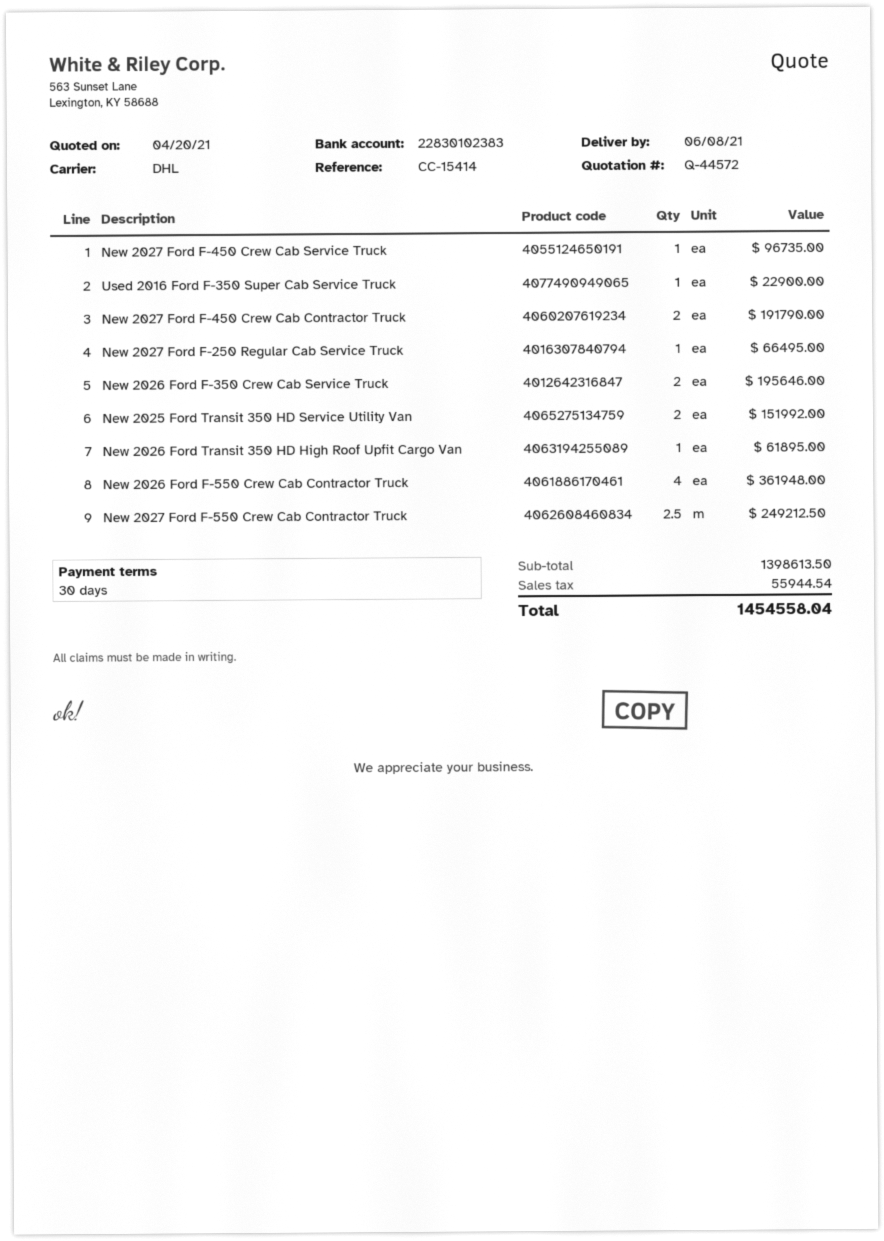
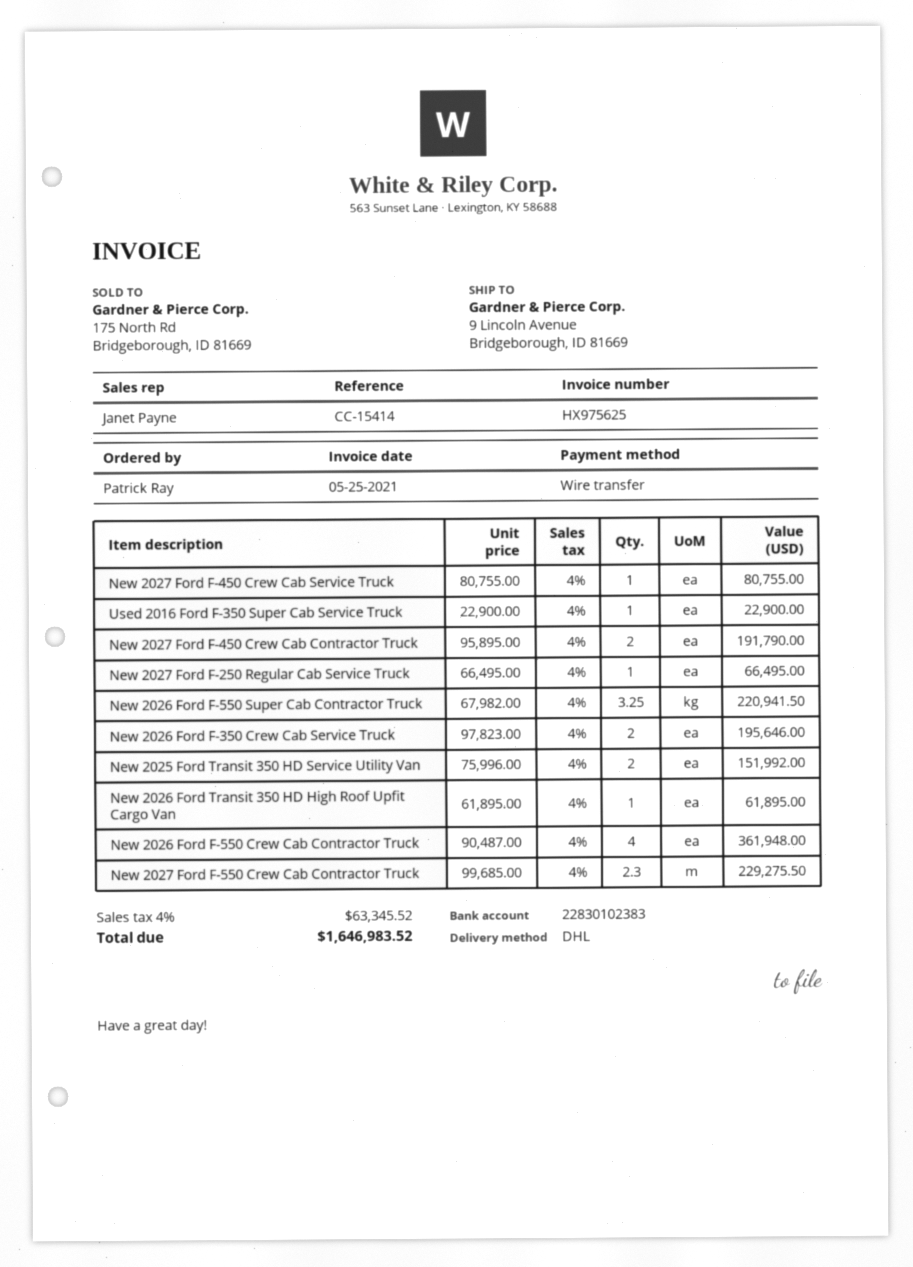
New 2027 Ford F-450 Crew Cab Service Truck: 1 for 96735.00 -> 1 for 80755.00
New 2027 Ford F-550 Crew Cab Contractor Truck: 2.5 for 249212.50 -> 2.3 for 229275.50
New 2026 Ford F-550 Super Cab Contractor Truck: none -> 3.25 for 220941.50
tax: 55944.54 -> 63345.52
total: 1454558.04 -> 1646983.52

